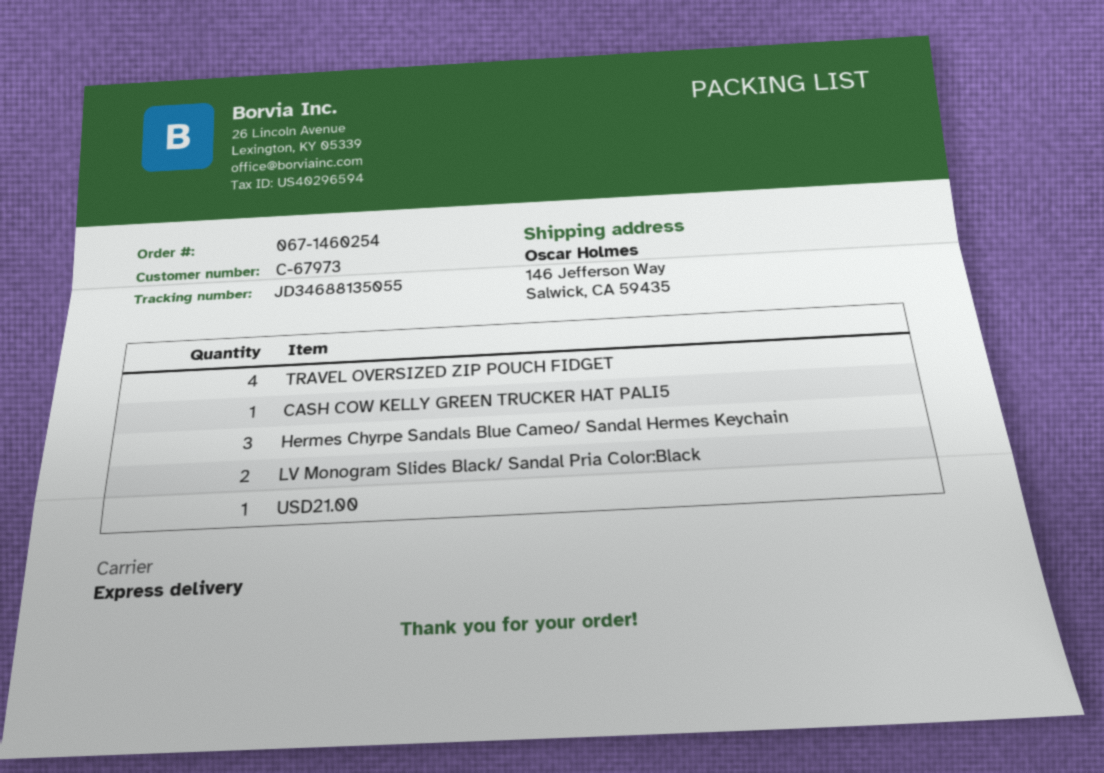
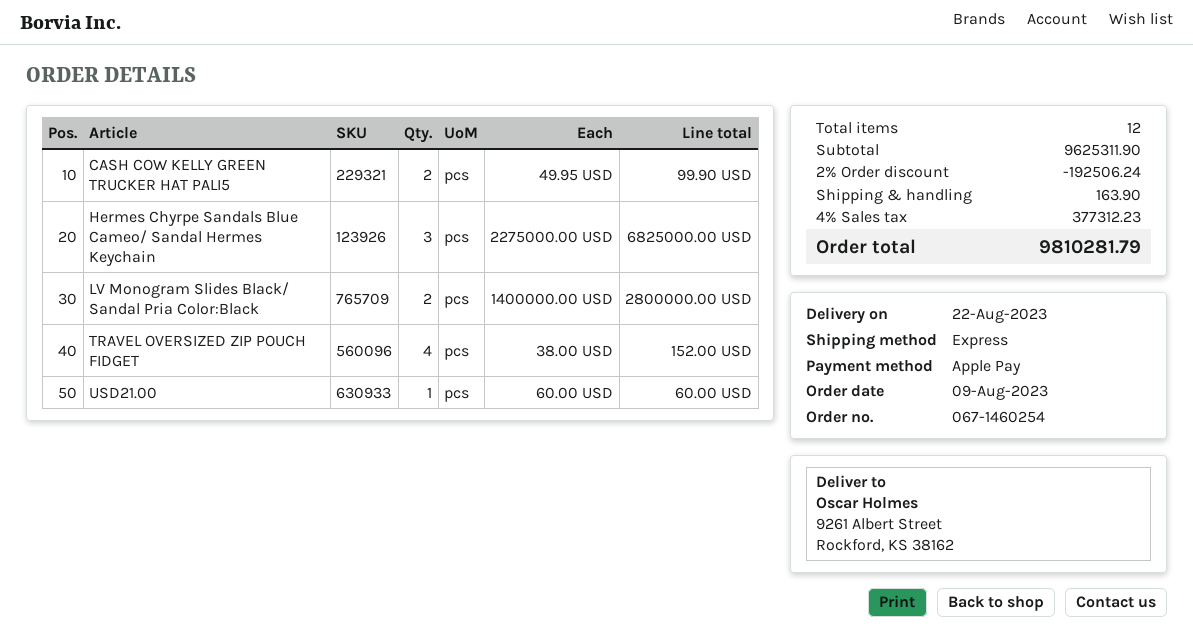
ship to: 146 Jefferson Way, Salwick, CA 59435 -> 9261 Albert Street, Rockford, KS 38162
CASH COW KELLY GREEN TRUCKER HAT PALI5: 1 -> 2

